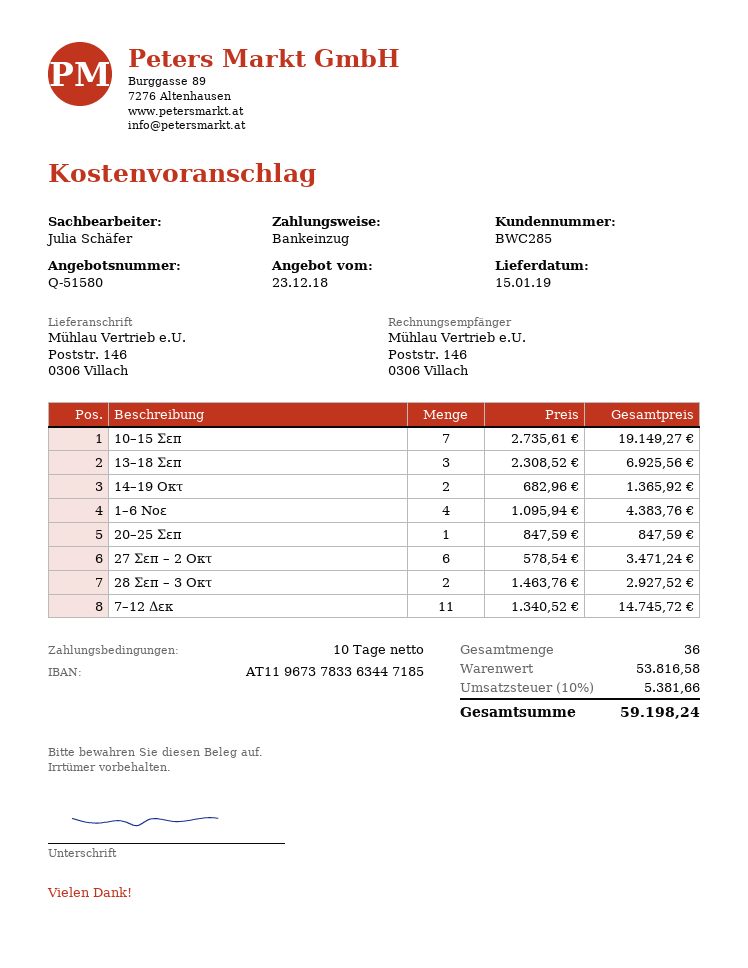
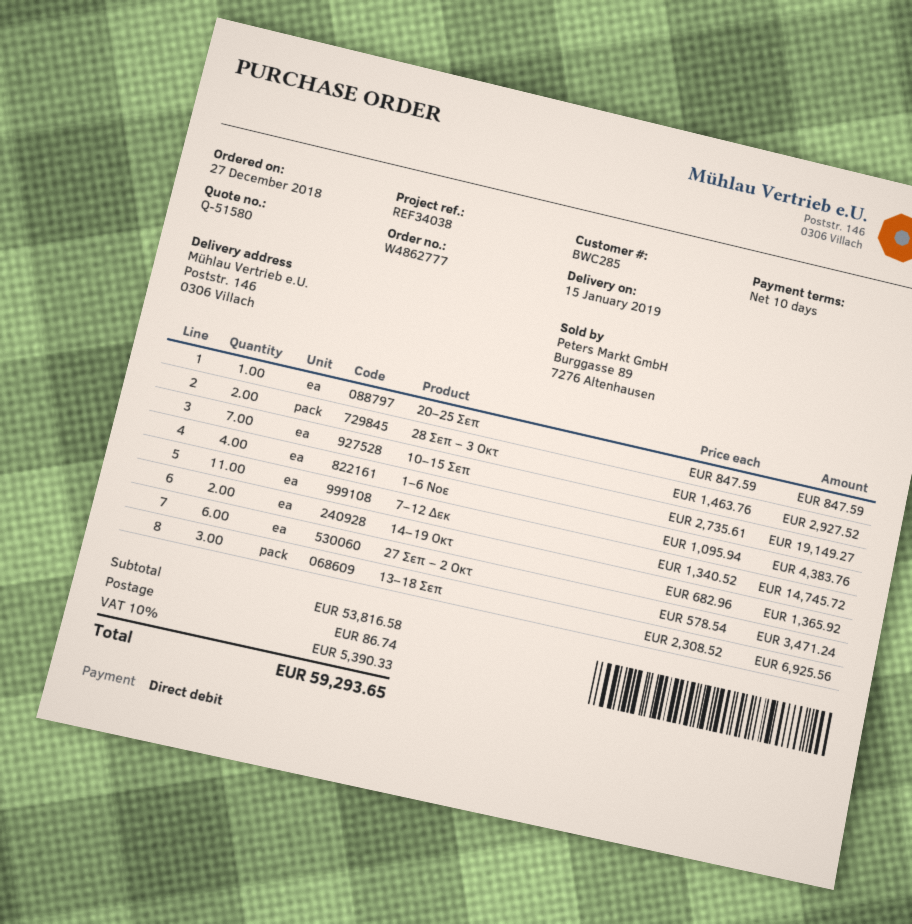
shipping: none -> 86.74
tax: 10% = 5381.66 -> 10% = 5390.33
total: 59198.24 -> 59293.65

